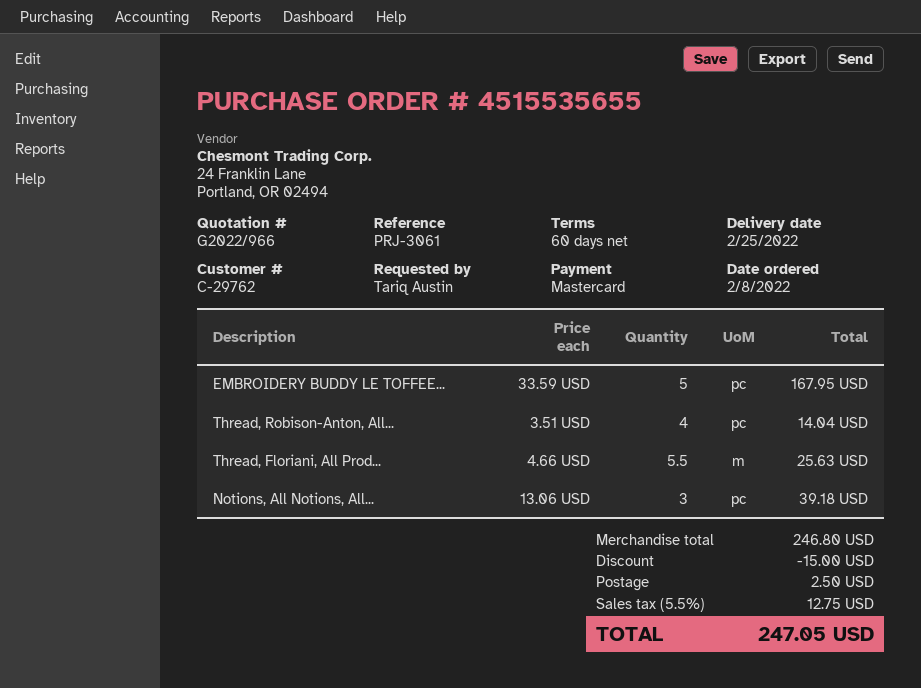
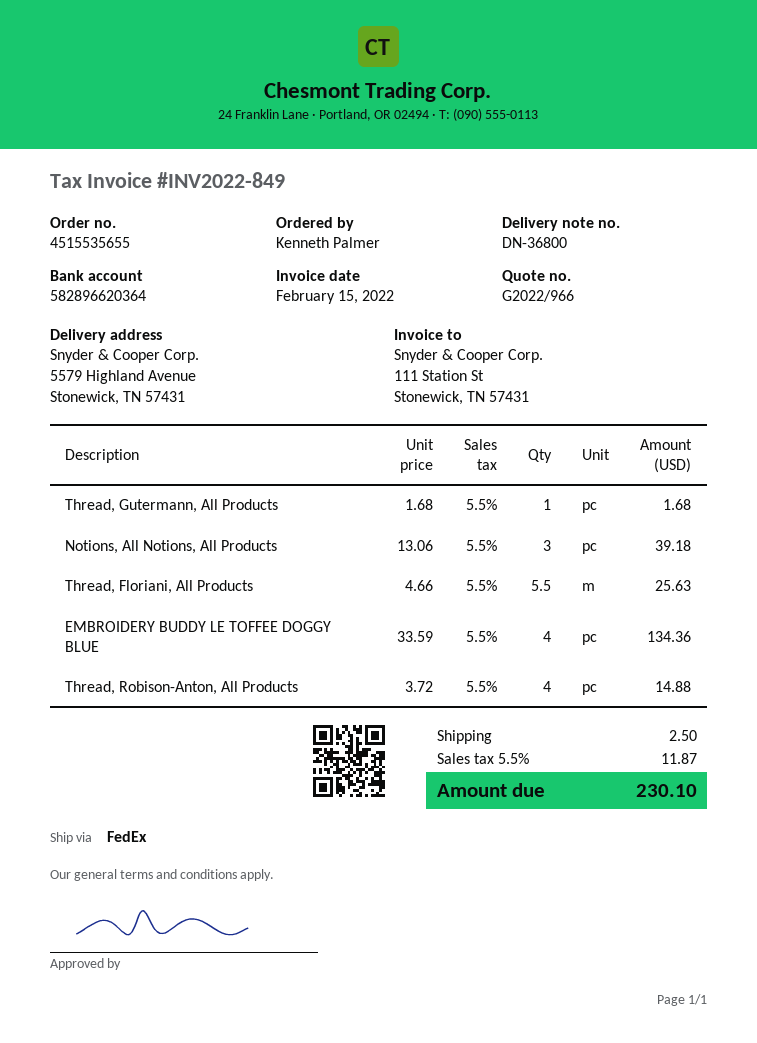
ordered by: Tariq Austin -> Kenneth Palmer
EMBROIDERY BUDDY LE TOFFEE...: 5 x 33.59 = 167.95 -> 4 x 33.59 = 134.36
Thread, Robison-Anton, All...: 4 x 3.51 = 14.04 -> 4 x 3.72 = 14.88
Thread, Gutermann, All Products: none -> 1 x 1.68 = 1.68
discount: 15.00 -> none
tax: 5.5% = 12.75 -> 5.5% = 11.87
total: 247.05 -> 230.10

